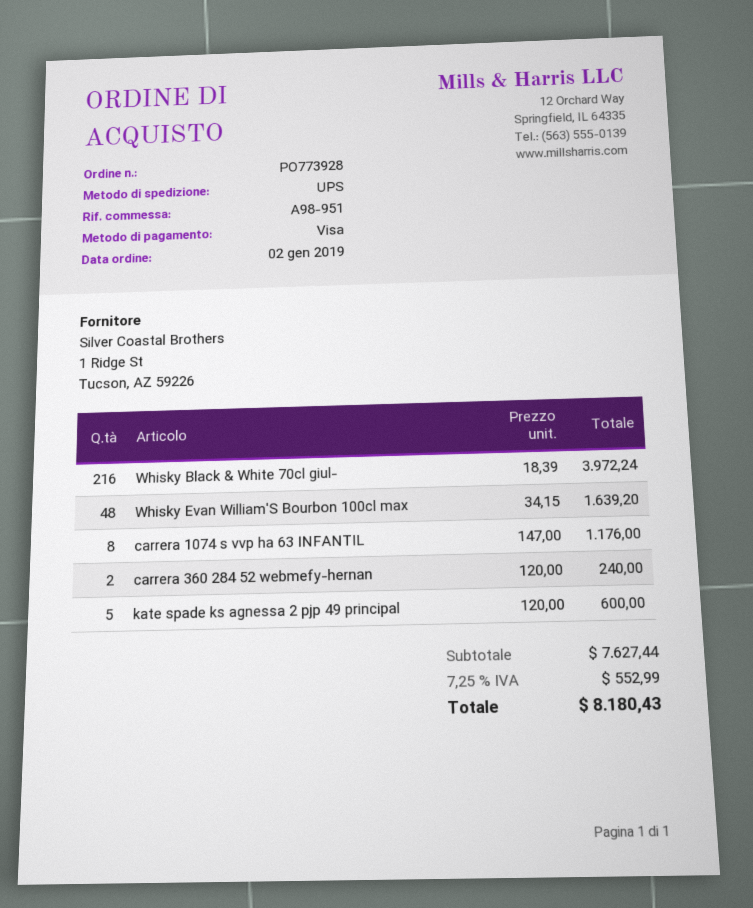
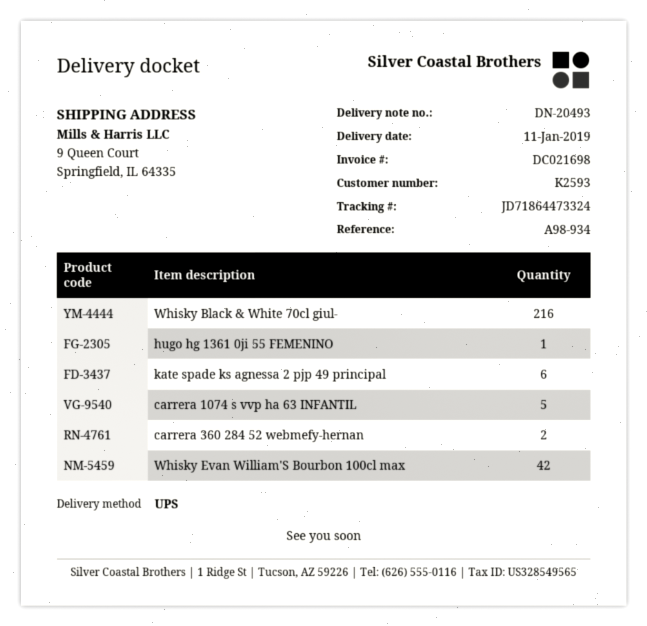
reference: A98-951 -> A98-934
Whisky Evan William'S Bourbon 100cl max: 48 -> 42
carrera 1074 s vvp ha 63 INFANTIL: 8 -> 5
kate spade ks agnessa 2 pjp 49 principal: 5 -> 6
hugo hg 1361 0ji 55 FEMENINO: none -> 1

